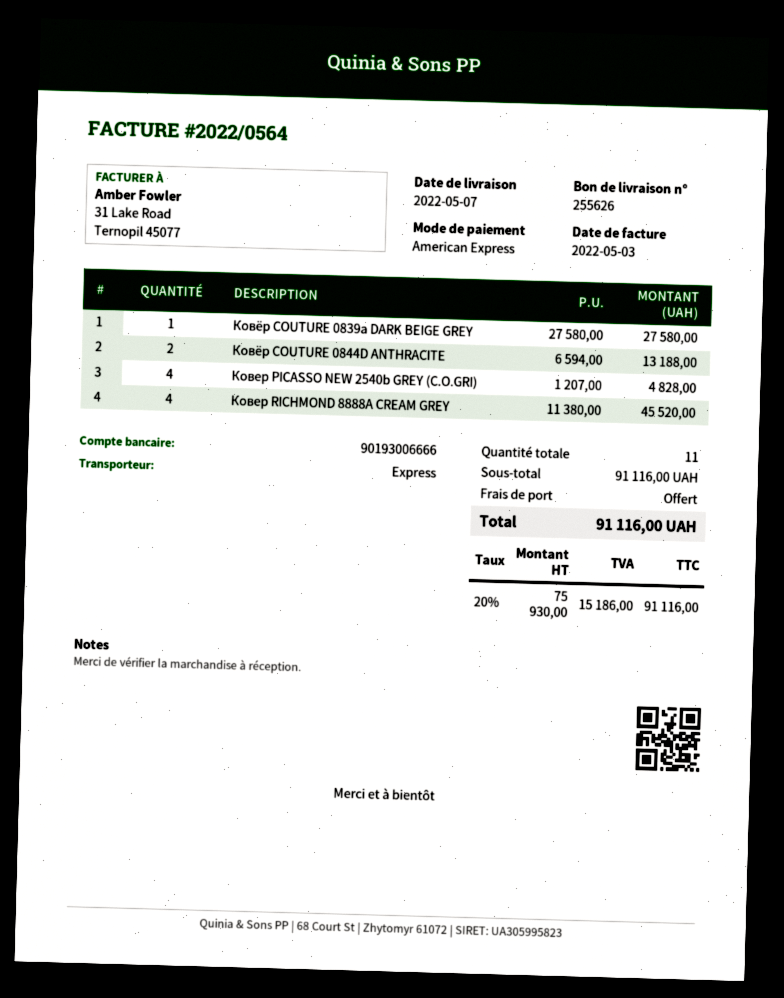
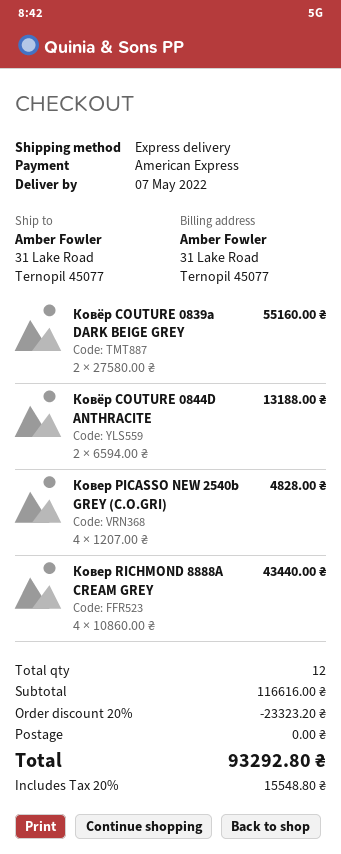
Ковёр COUTURE 0839a DARK BEIGE GREY: 1 x 27580.00 = 27580.00 -> 2 x 27580.00 = 55160.00
Ковер RICHMOND 8888A CREAM GREY: 4 x 11380.00 = 45520.00 -> 4 x 10860.00 = 43440.00
total quantity: 11 -> 12
subtotal: 91116.00 -> 116616.00
discount: none -> 20% = 23323.20
tax: 20% = 15186.00 -> 20% = 15548.80
total: 91116.00 -> 93292.80

